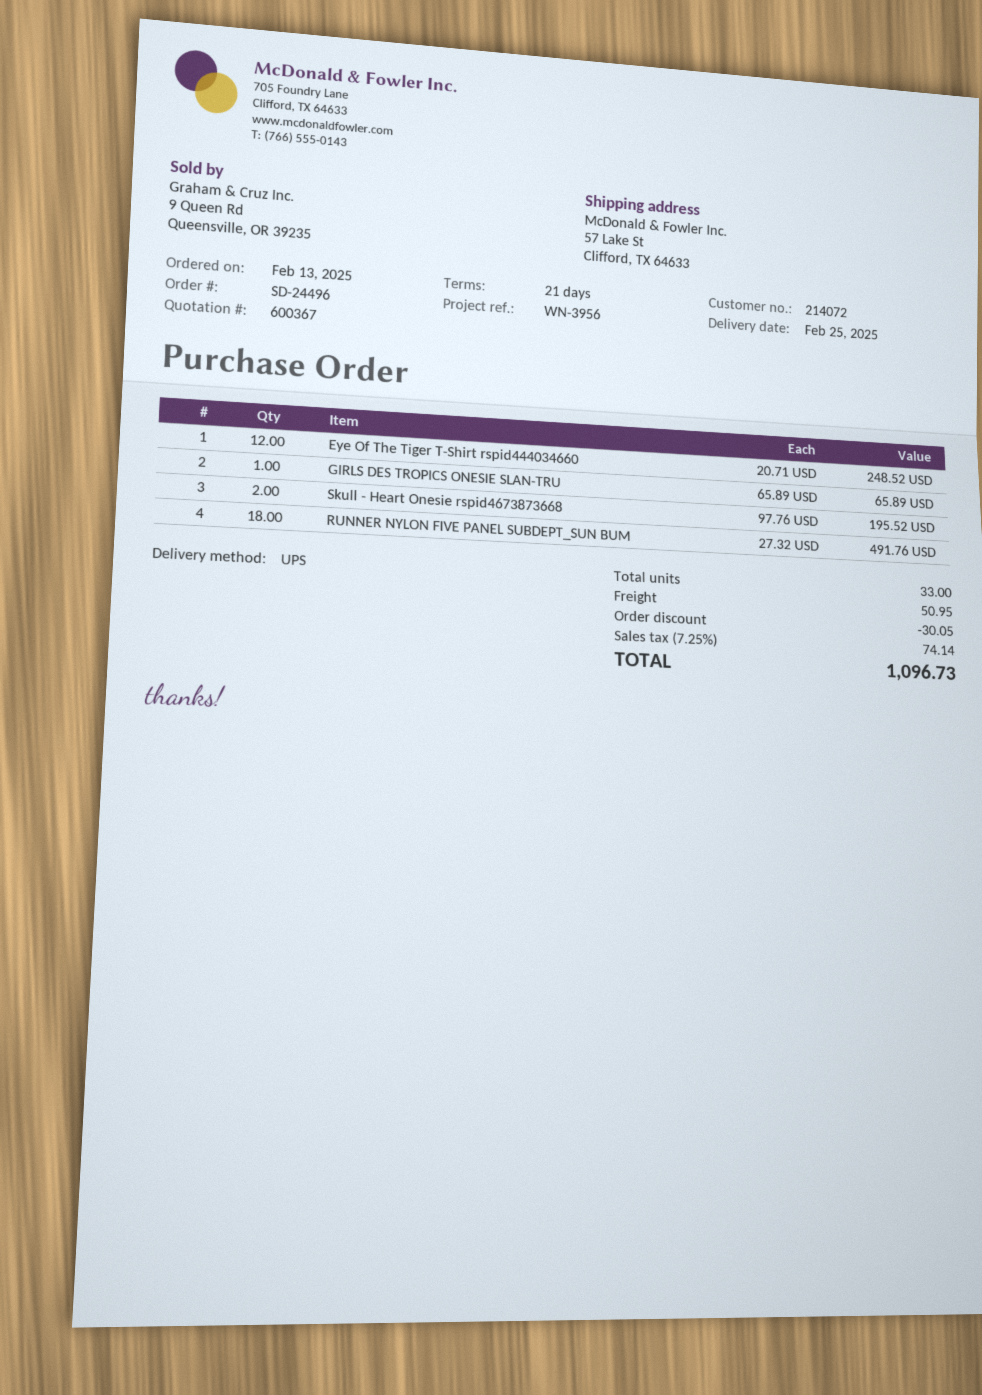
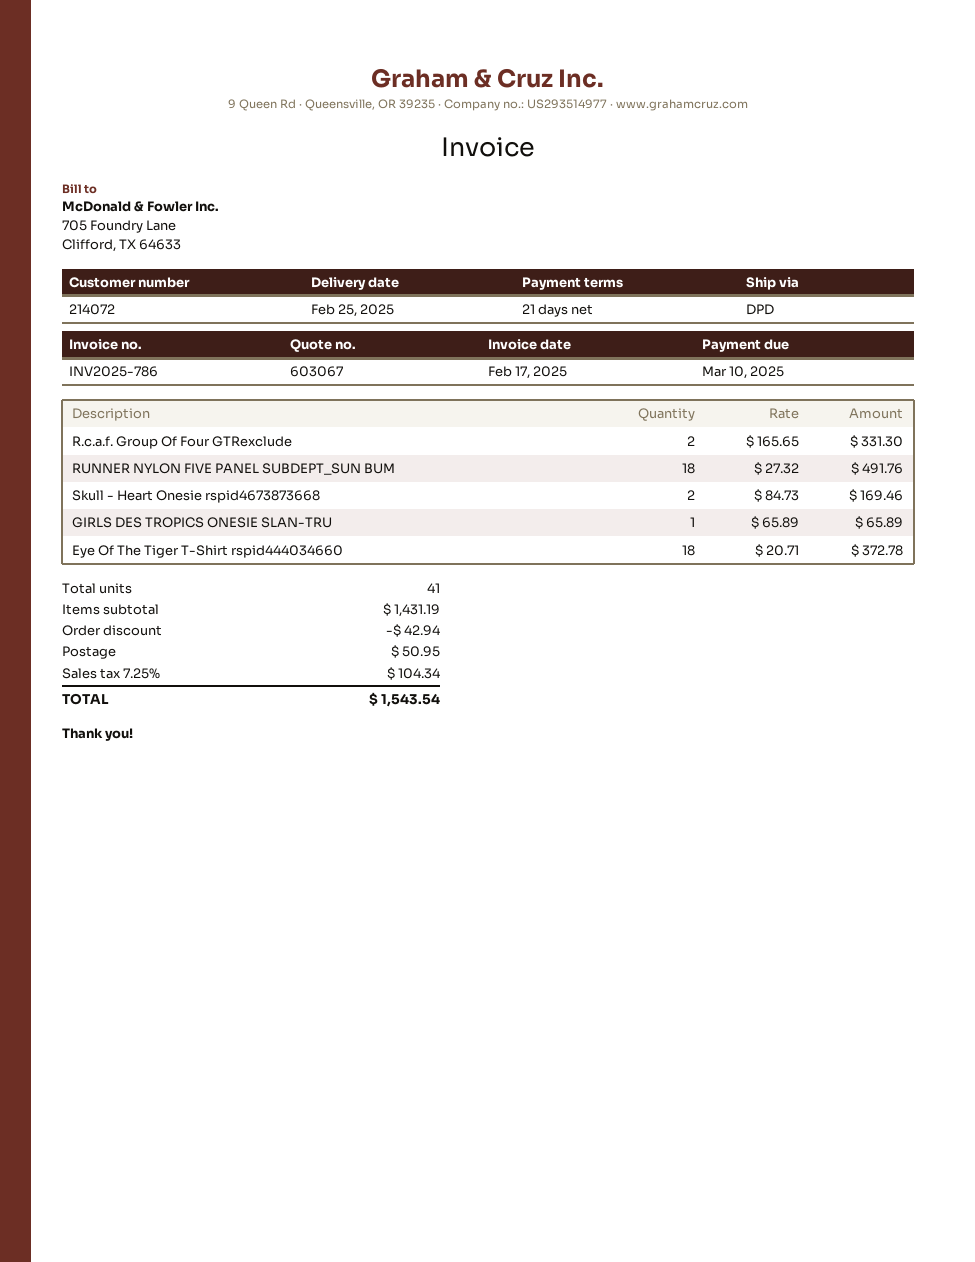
quote number: 600367 -> 603067
shipping method: UPS -> DPD
Eye Of The Tiger T-Shirt rspid444034660: 12 x 20.71 = 248.52 -> 18 x 20.71 = 372.78
Skull - Heart Onesie rspid4673873668: 2 x 97.76 = 195.52 -> 2 x 84.73 = 169.46
R.c.a.f. Group Of Four GTRexclude: none -> 2 x 165.65 = 331.30
total quantity: 33 -> 41
discount: 30.05 -> 42.94
tax: 7.25% = 74.14 -> 7.25% = 104.34
total: 1096.73 -> 1543.54

